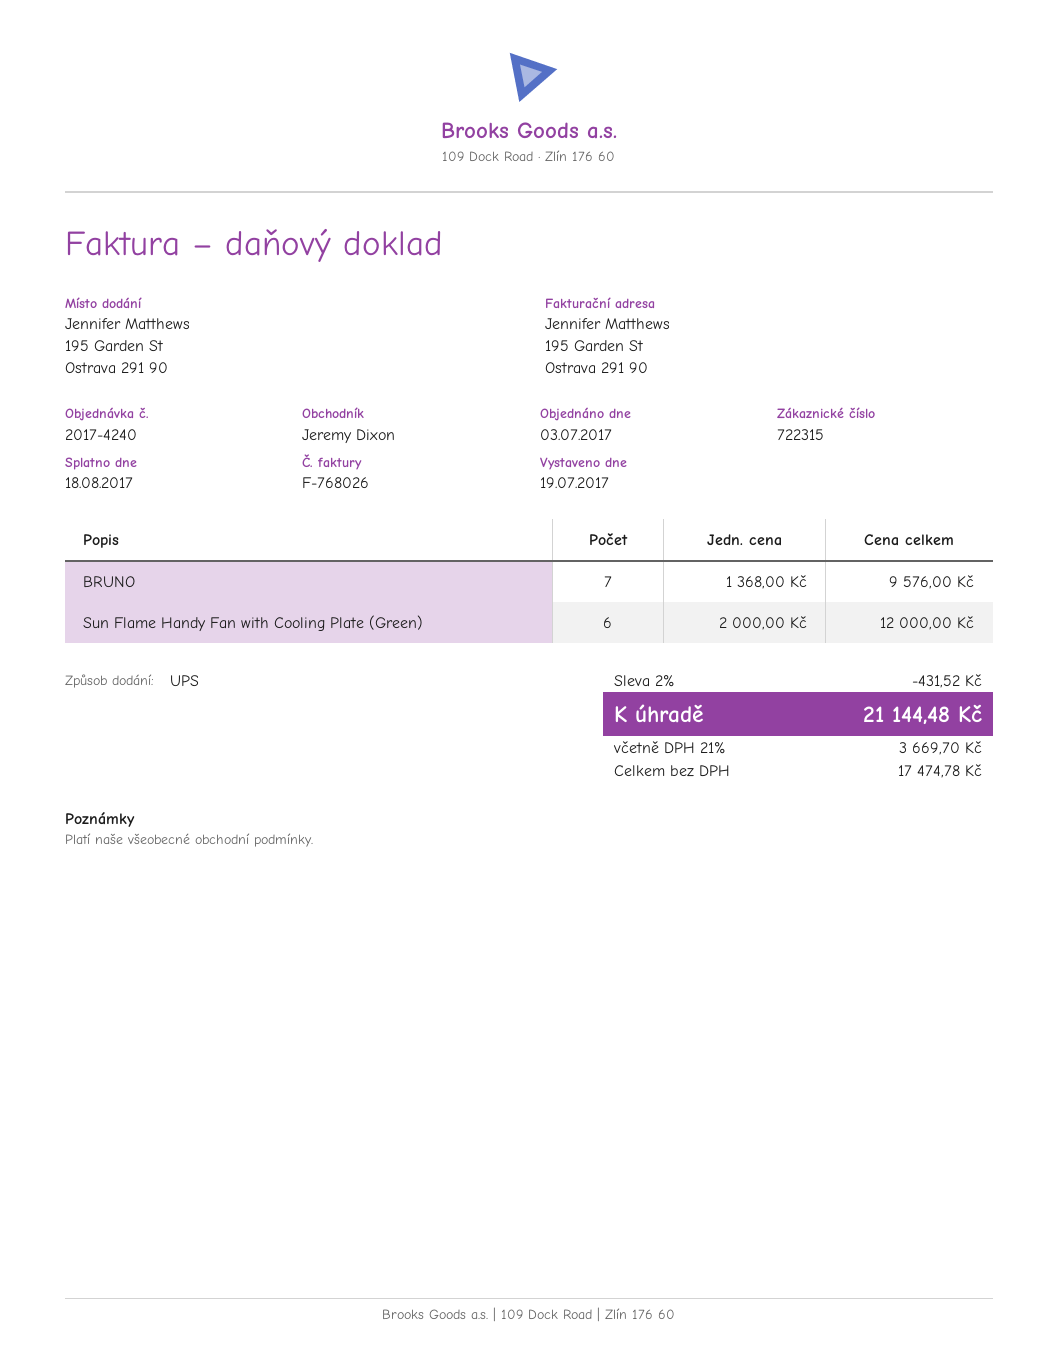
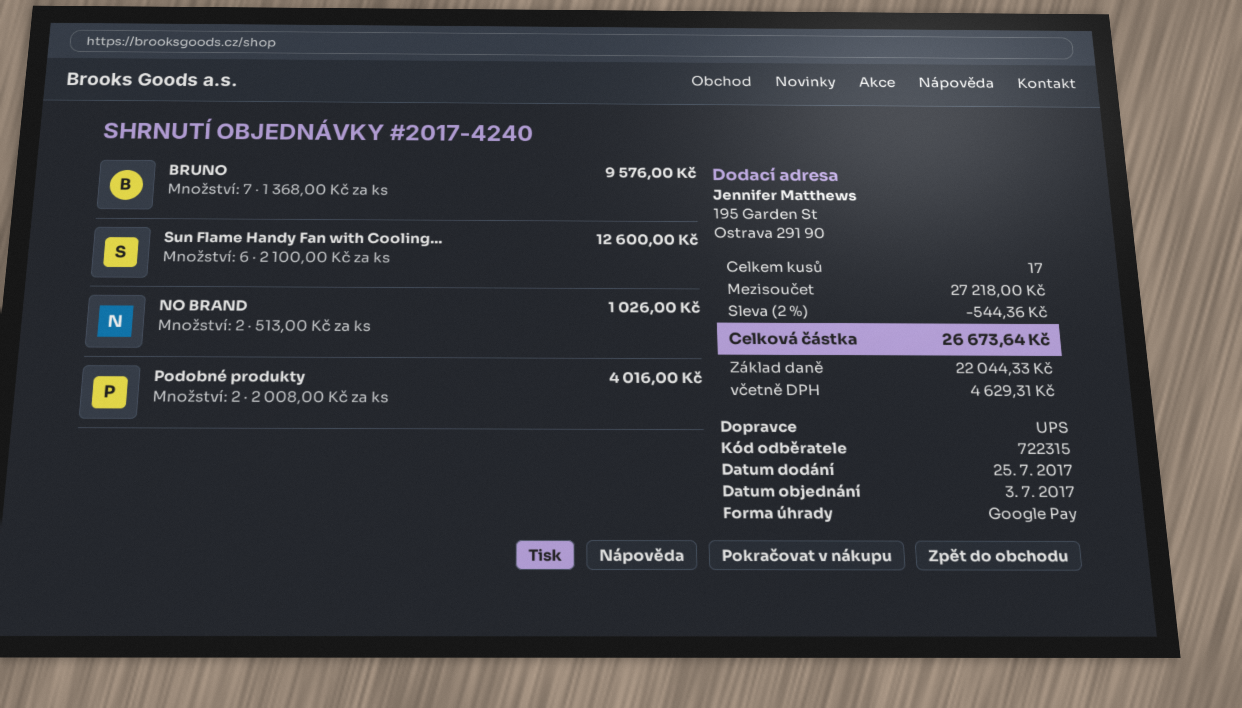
Sun Flame Handy Fan with Cooling Plate (Green): 6 x 2000.00 = 12000.00 -> 6 x 2100.00 = 12600.00
NO BRAND: none -> 2 x 513.00 = 1026.00
Podobné produkty: none -> 2 x 2008.00 = 4016.00
discount: 2% = 431.52 -> 2% = 544.36
net: 17474.78 -> 22044.33
tax: 3669.70 -> 4629.31
total: 21144.48 -> 26673.64

